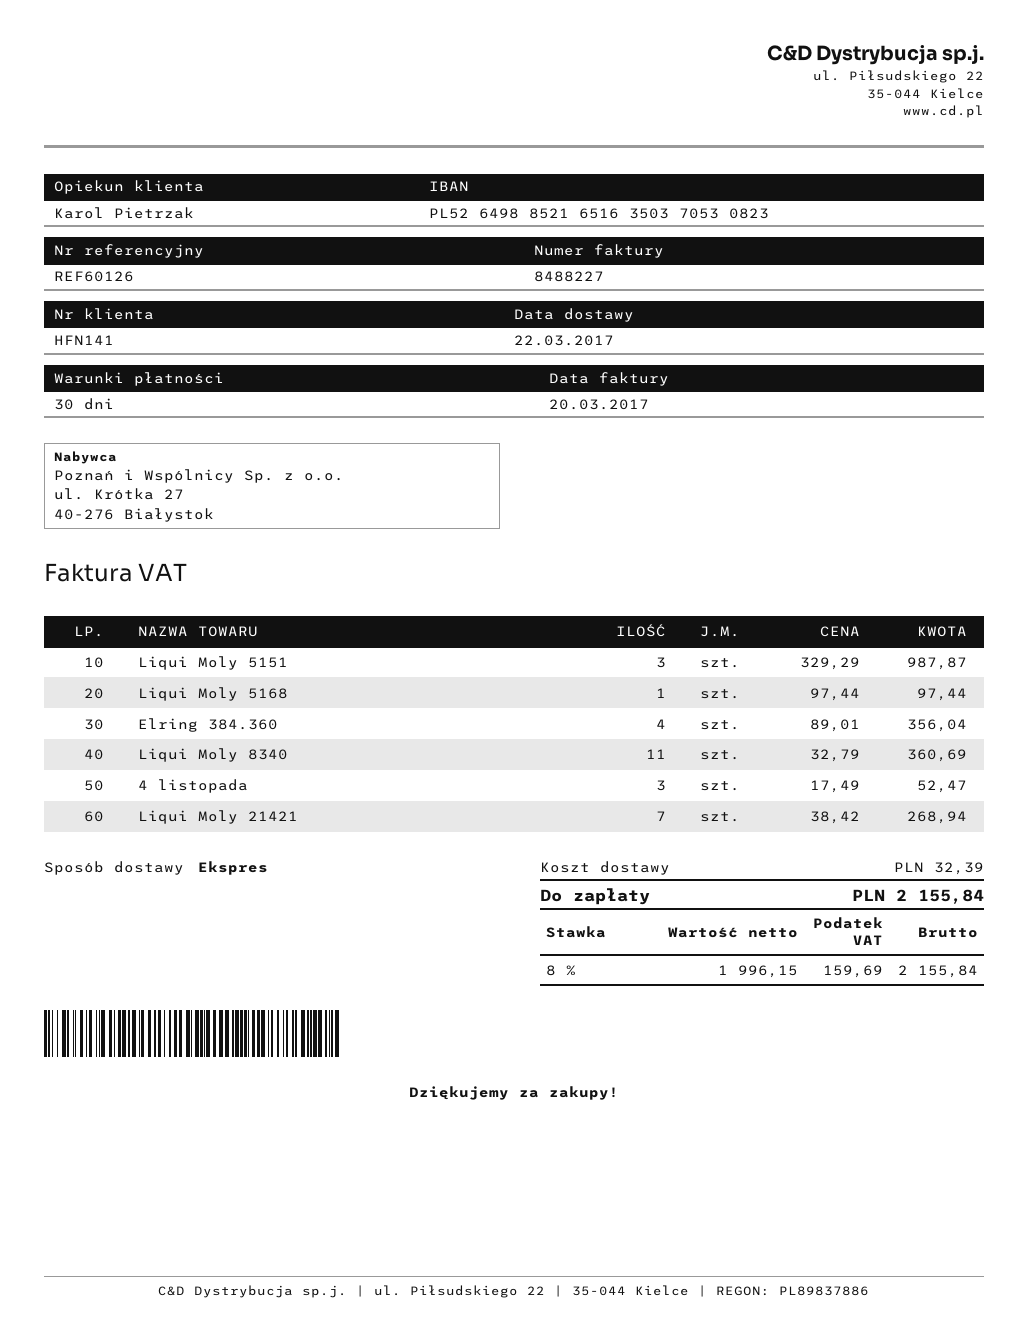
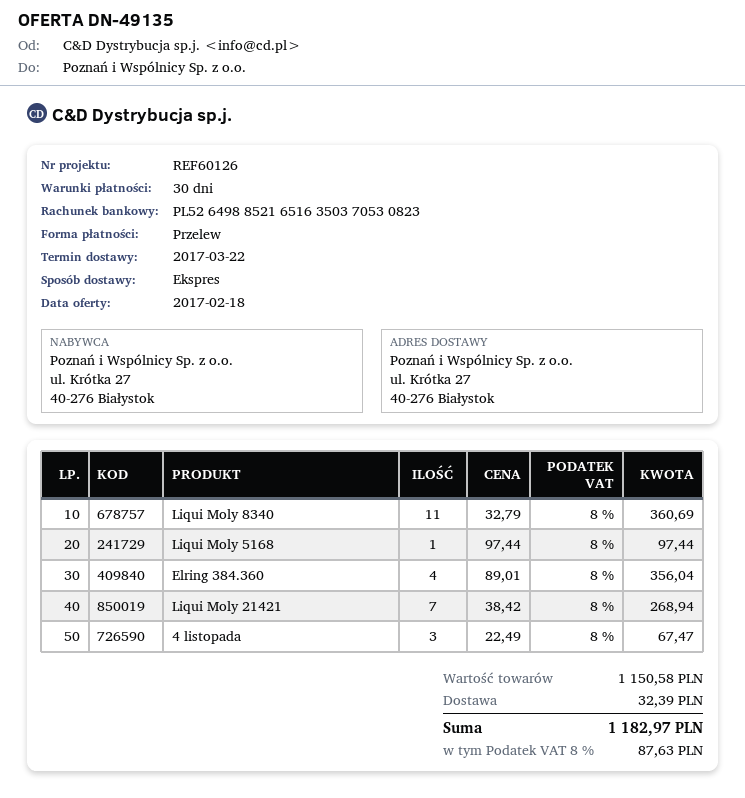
Liqui Moly 5151: 3 x 329.29 = 987.87 -> none
4 listopada: 3 x 17.49 = 52.47 -> 3 x 22.49 = 67.47
tax: 8% = 159.69 -> 8% = 87.63
total: 2155.84 -> 1182.97

